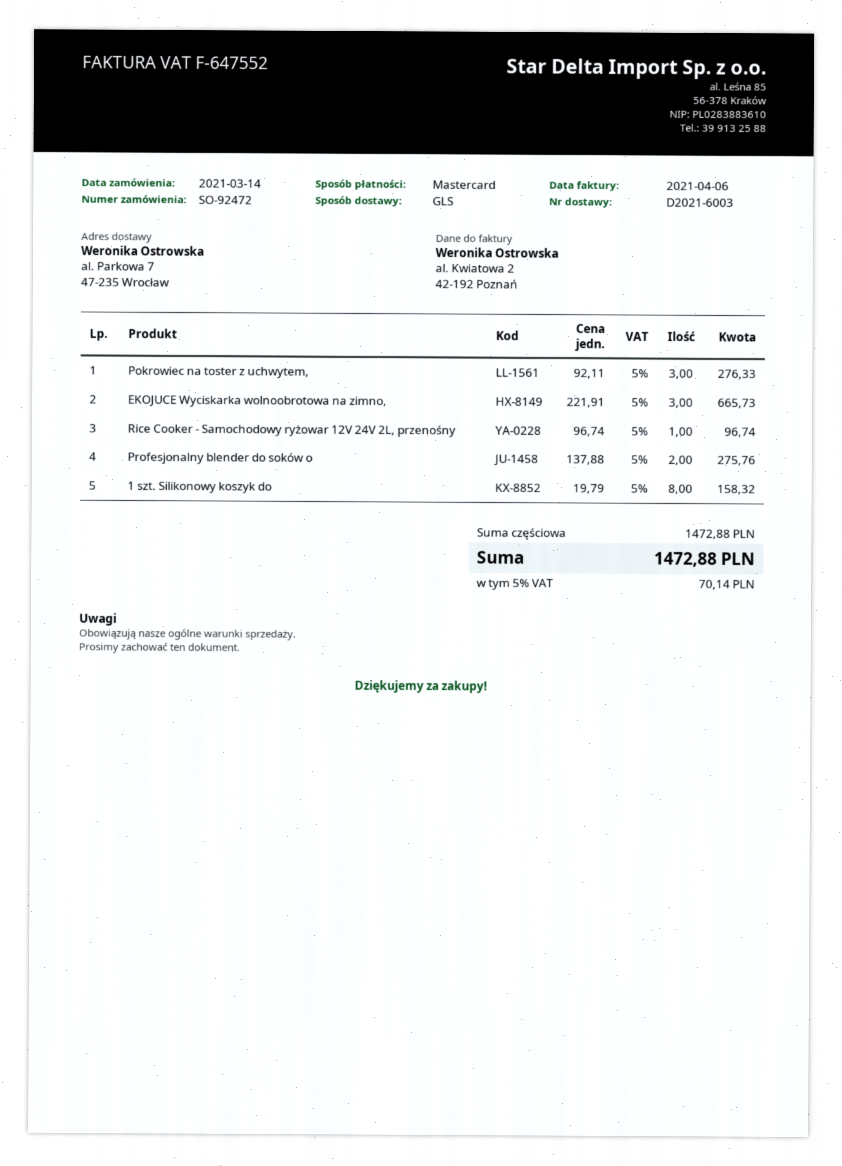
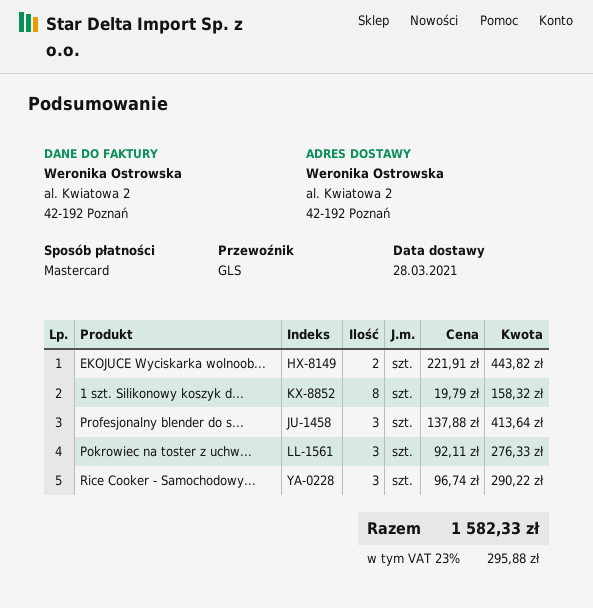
ship to: al. Parkowa 7, 47-235 Wrocław -> al. Kwiatowa 2, 42-192 Poznań
EKOJUCE Wyciskarka wolnoobrotowa na zimno,: 3 x 221.91 = 665.73 -> 2 x 221.91 = 443.82
Rice Cooker - Samochodowy ryżowar 12V 24V 2L, przenośny: 1 x 96.74 = 96.74 -> 3 x 96.74 = 290.22
Profesjonalny blender do soków o: 2 x 137.88 = 275.76 -> 3 x 137.88 = 413.64
tax: 5% = 70.14 -> 23% = 295.88
total: 1472.88 -> 1582.33

